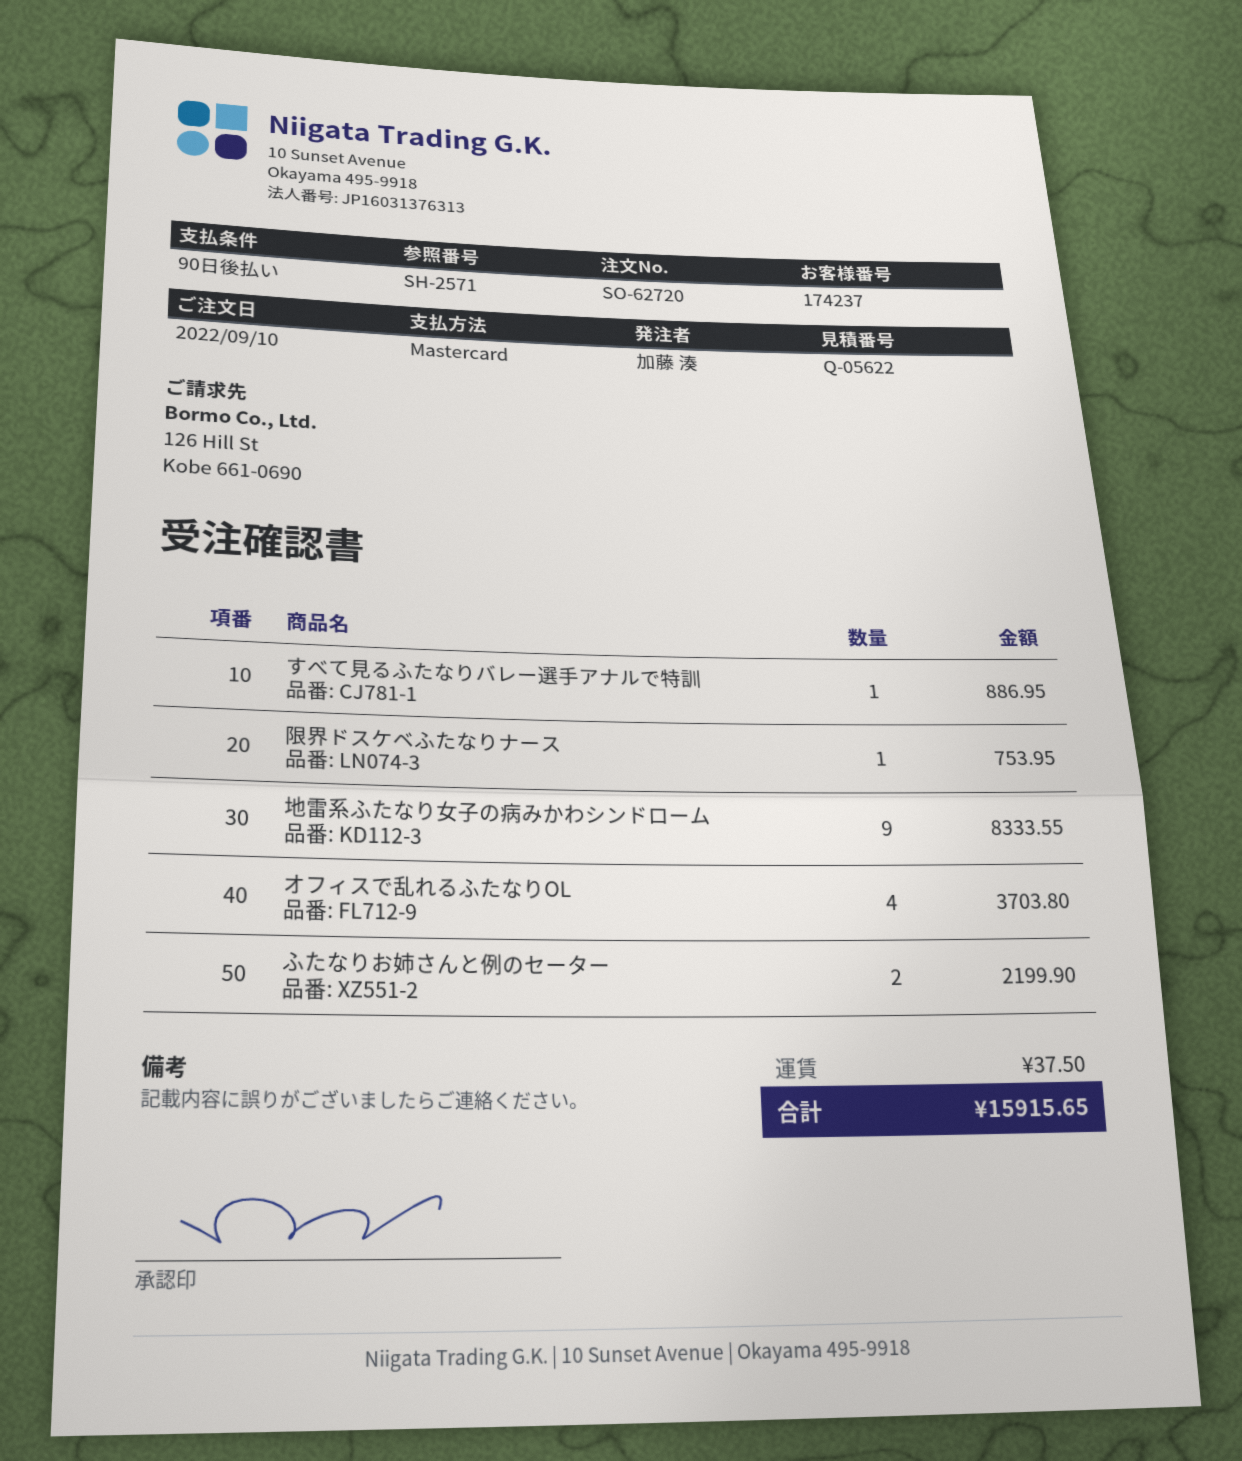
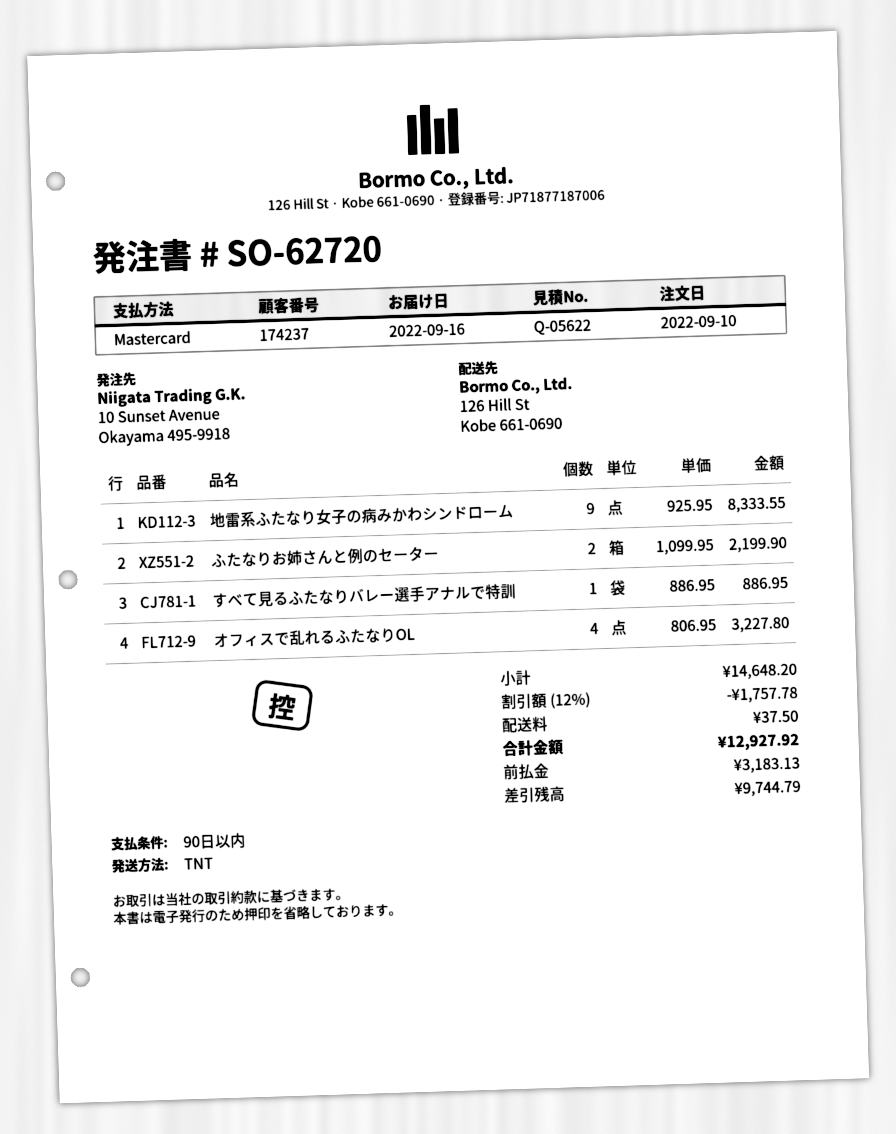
限界ドスケベふたなりナース: 1 for 753.95 -> none
オフィスで乱れるふたなりOL: 4 for 3703.80 -> 4 for 3227.80
discount: none -> 12% = 1757.78
total: 15915.65 -> 12927.92

